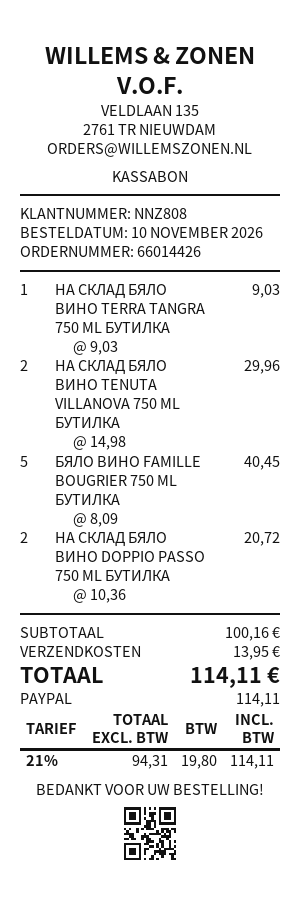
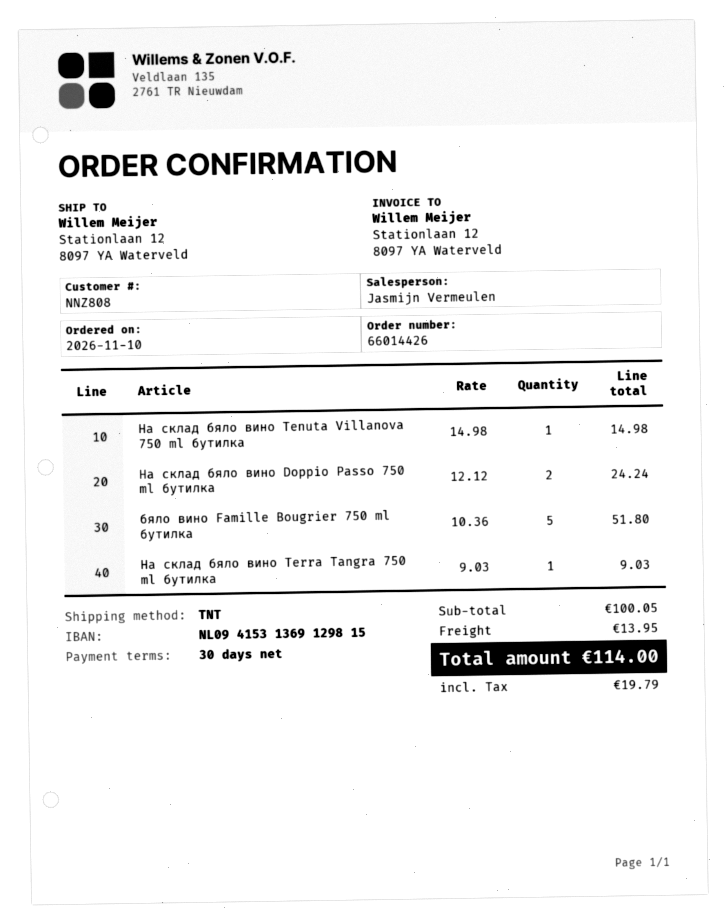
НА СКЛАД БЯЛО ВИНО TENUTA VILLANOVA 750 ML БУТИЛКА: 2 x 14.98 = 29.96 -> 1 x 14.98 = 14.98
БЯЛО ВИНО FAMILLE BOUGRIER 750 ML БУТИЛКА: 5 x 8.09 = 40.45 -> 5 x 10.36 = 51.80
НА СКЛАД БЯЛО ВИНО DOPPIO PASSO 750 ML БУТИЛКА: 2 x 10.36 = 20.72 -> 2 x 12.12 = 24.24
subtotal: 100.16 -> 100.05
tax: 19.80 -> 19.79
total: 114.11 -> 114.00

